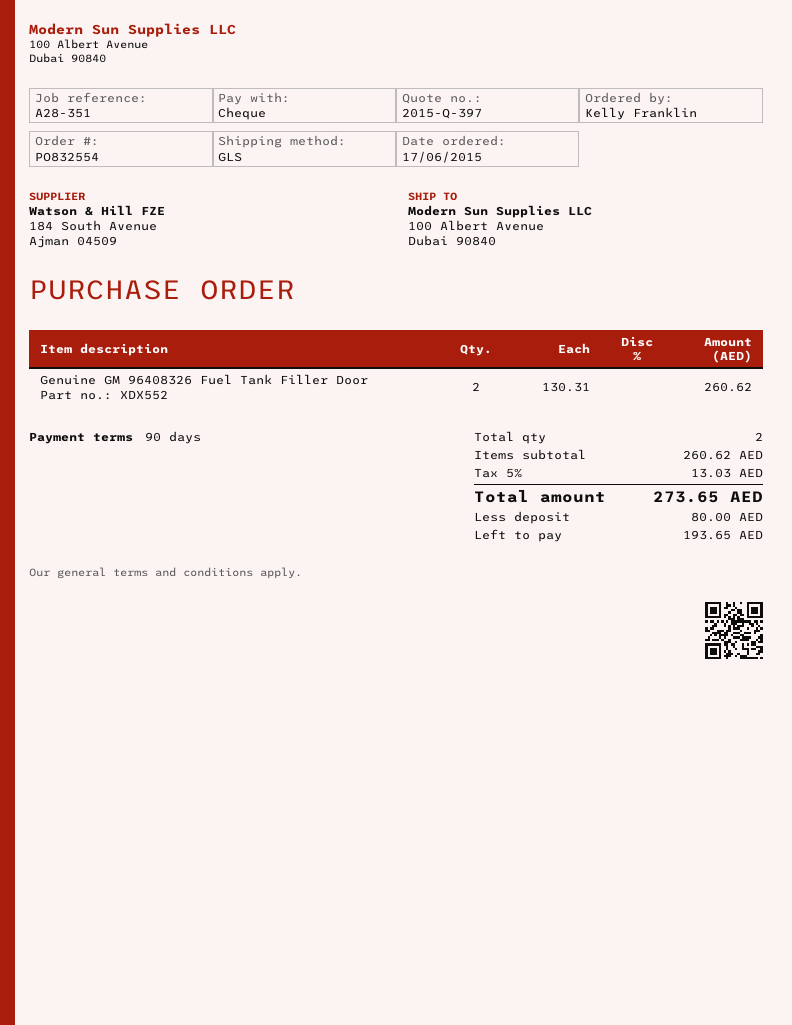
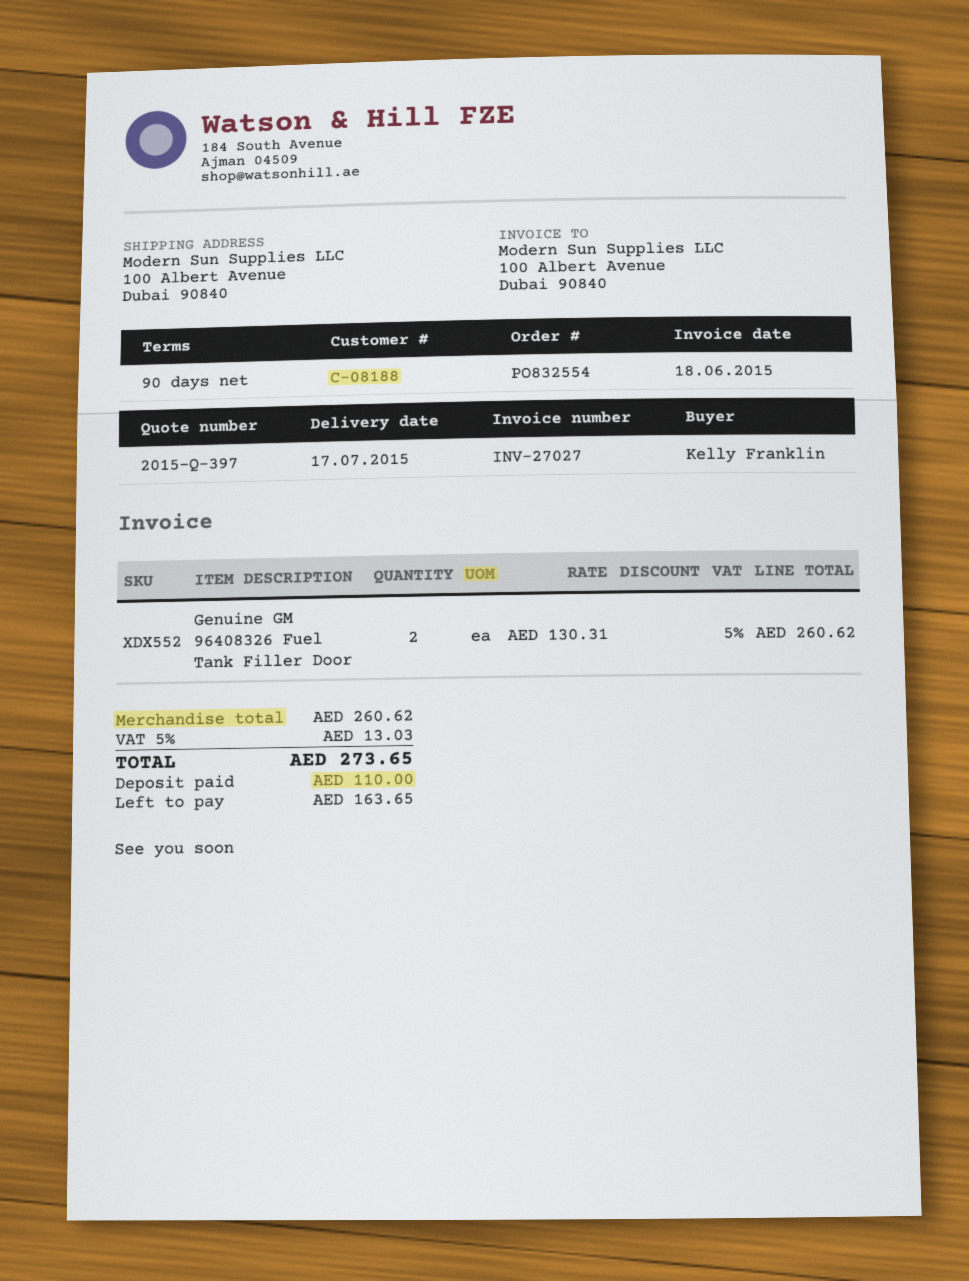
deposit: 80.00 -> 110.00
balance: 193.65 -> 163.65

